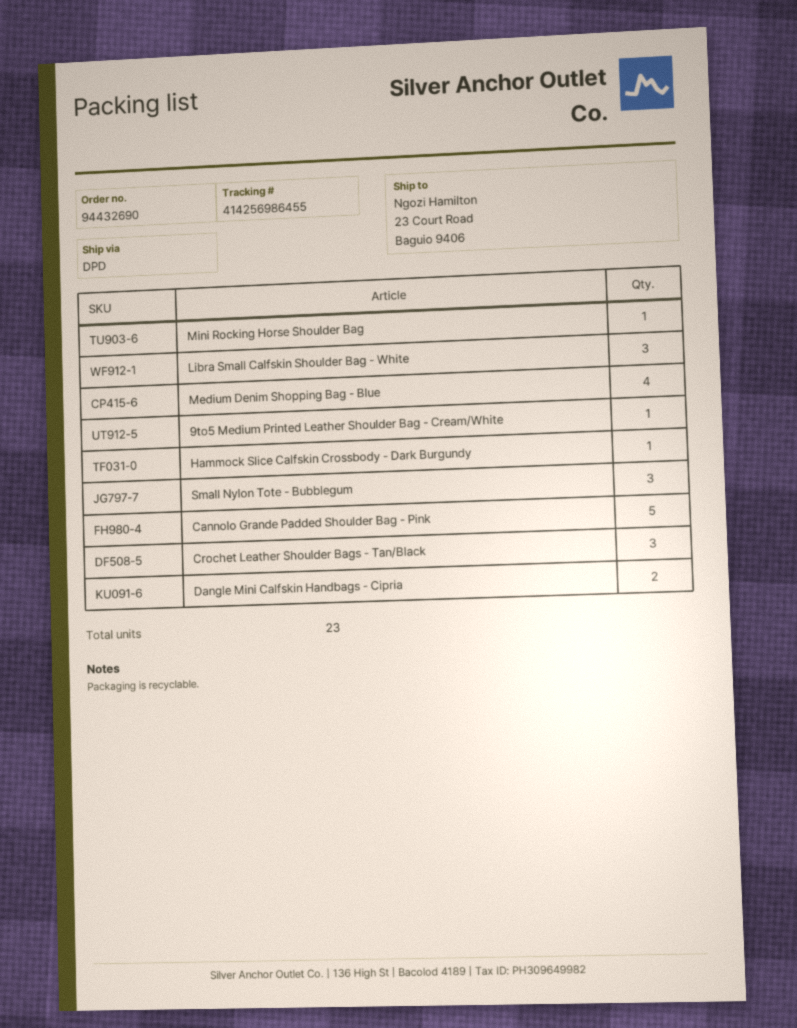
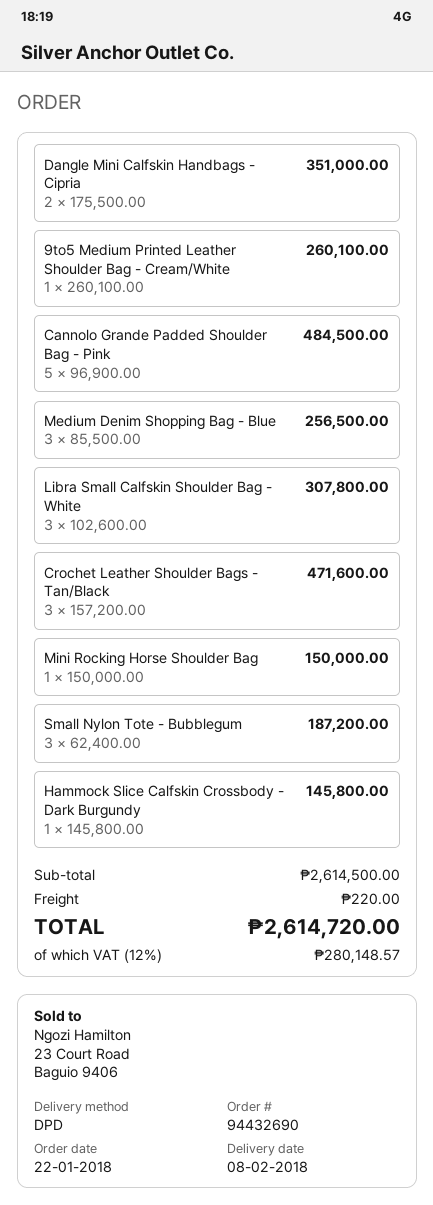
Medium Denim Shopping Bag - Blue: 4 -> 3

